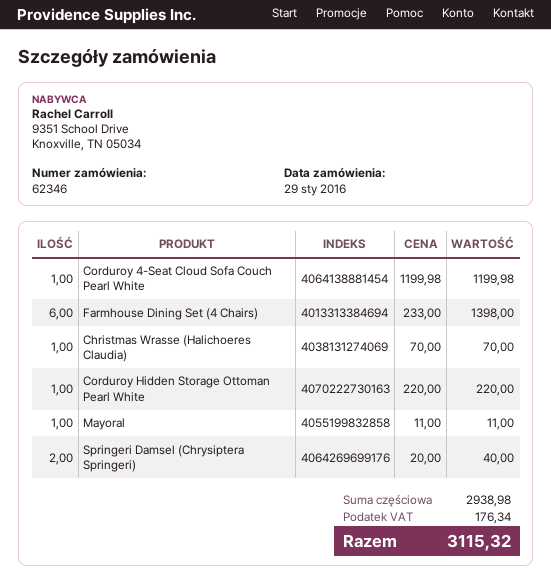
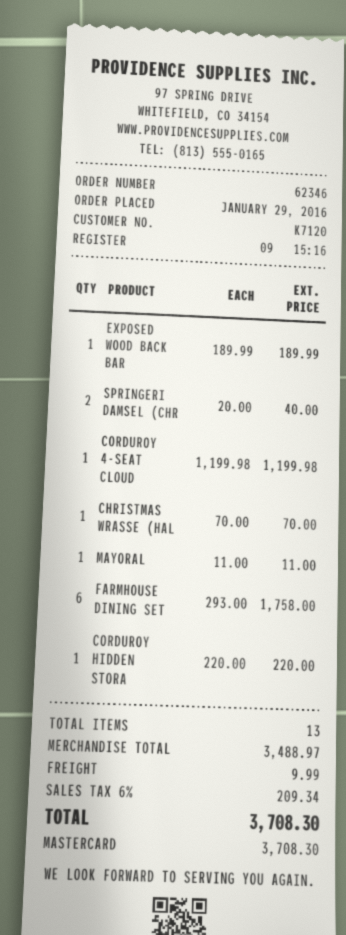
Farmhouse Dining Set (4 Chairs): 6 x 233.00 = 1398.00 -> 6 x 293.00 = 1758.00
EXPOSED WOOD BACK BAR: none -> 1 x 189.99 = 189.99
subtotal: 2938.98 -> 3488.97
shipping: none -> 9.99
tax: 176.34 -> 209.34
total: 3115.32 -> 3708.30

